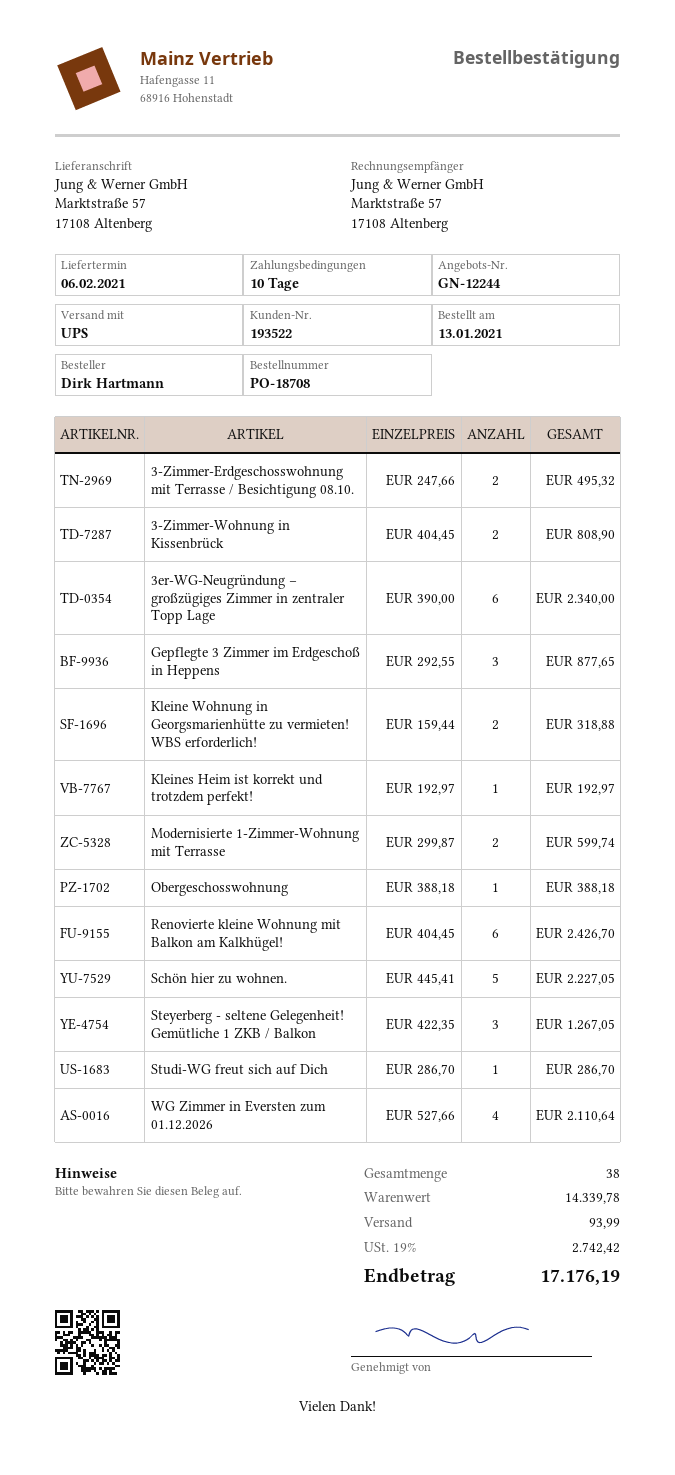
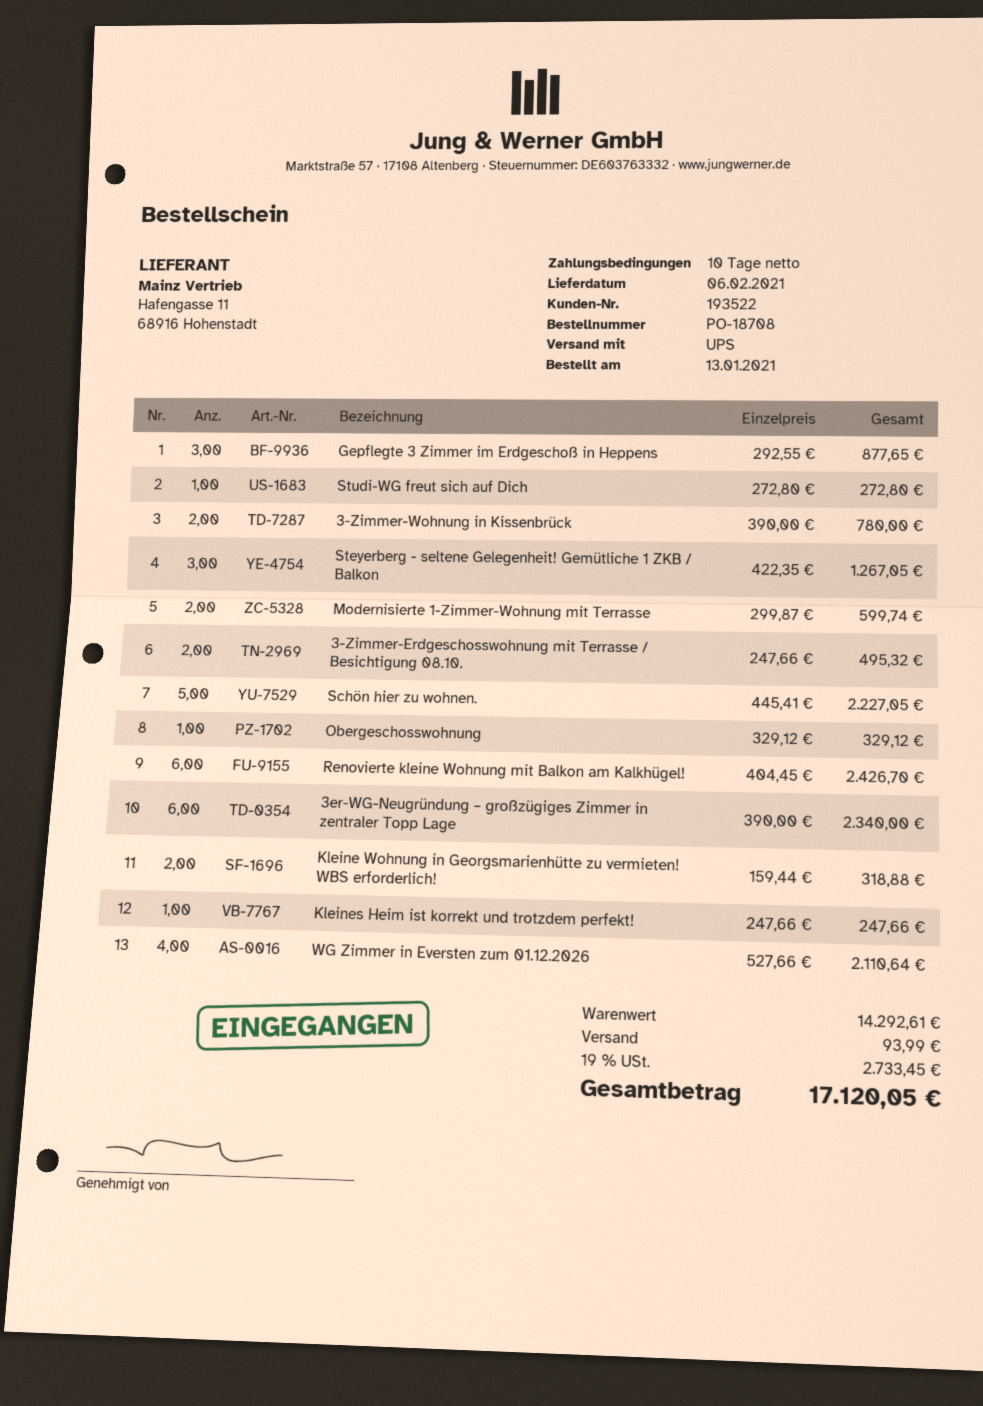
3-Zimmer-Wohnung in Kissenbrück: 2 x 404.45 = 808.90 -> 2 x 390.00 = 780.00
Kleines Heim ist korrekt und trotzdem perfekt!: 1 x 192.97 = 192.97 -> 1 x 247.66 = 247.66
Obergeschosswohnung: 1 x 388.18 = 388.18 -> 1 x 329.12 = 329.12
Studi-WG freut sich auf Dich: 1 x 286.70 = 286.70 -> 1 x 272.80 = 272.80
subtotal: 14339.78 -> 14292.61
tax: 19% = 2742.42 -> 19% = 2733.45
total: 17176.19 -> 17120.05

